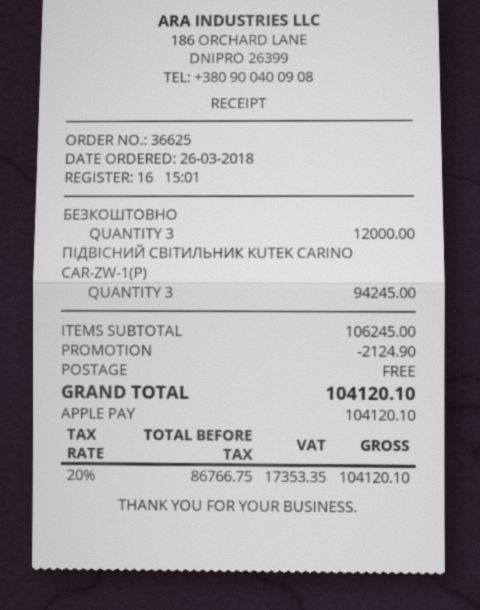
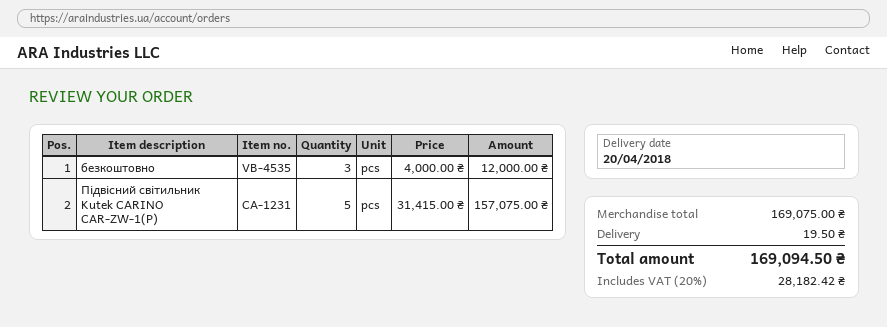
ПІДВІСНИЙ СВІТИЛЬНИК KUTEK CARINO CAR-ZW-1(P): 3 for 94245.00 -> 5 for 157075.00
subtotal: 106245.00 -> 169075.00
discount: 2124.90 -> none
shipping: 0.00 -> 19.50
tax: 20% = 17353.35 -> 20% = 28182.42
total: 104120.10 -> 169094.50

